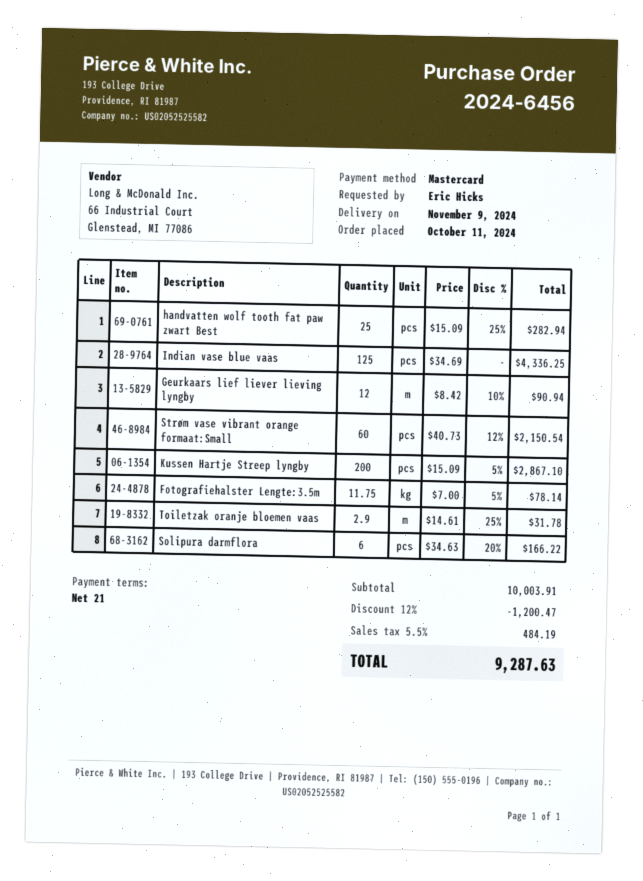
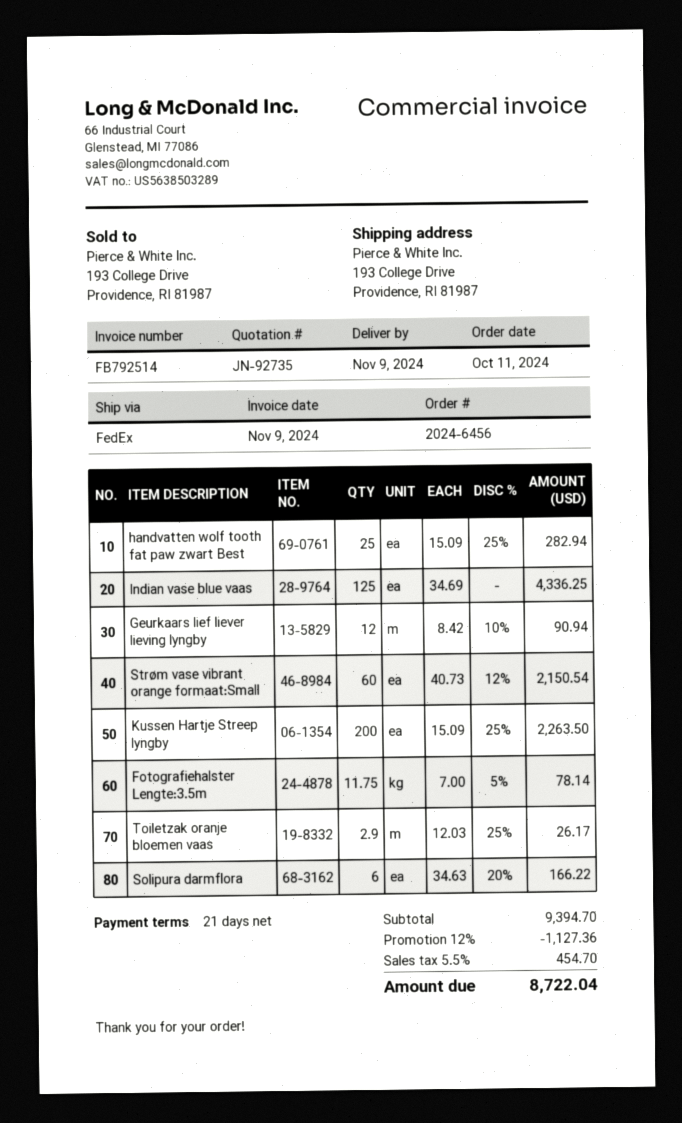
Kussen Hartje Streep lyngby: 200 x 15.09 - 5% = 2867.10 -> 200 x 15.09 - 25% = 2263.50
Toiletzak oranje bloemen vaas: 2.9 x 14.61 - 25% = 31.78 -> 2.9 x 12.03 - 25% = 26.17
subtotal: 10003.91 -> 9394.70
discount: 12% = 1200.47 -> 12% = 1127.36
tax: 5.5% = 484.19 -> 5.5% = 454.70
total: 9287.63 -> 8722.04

